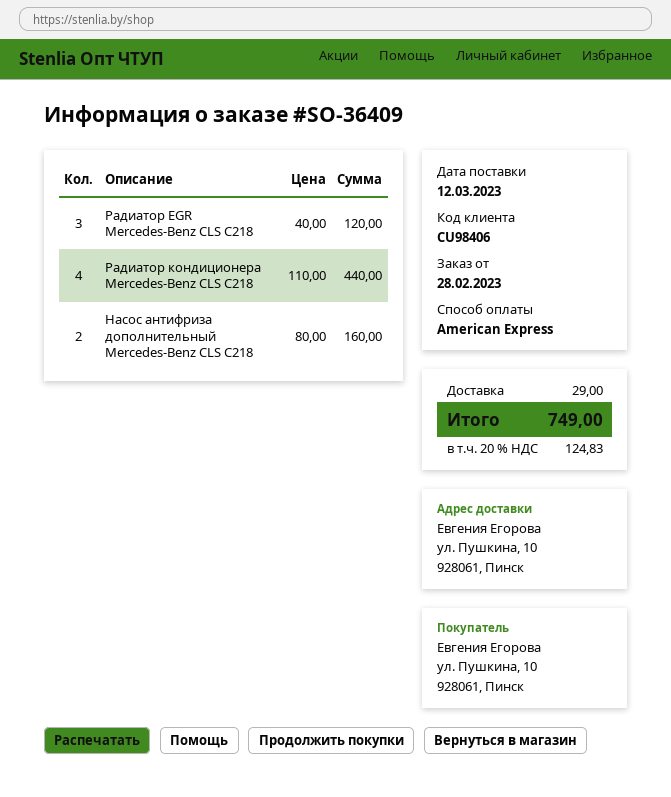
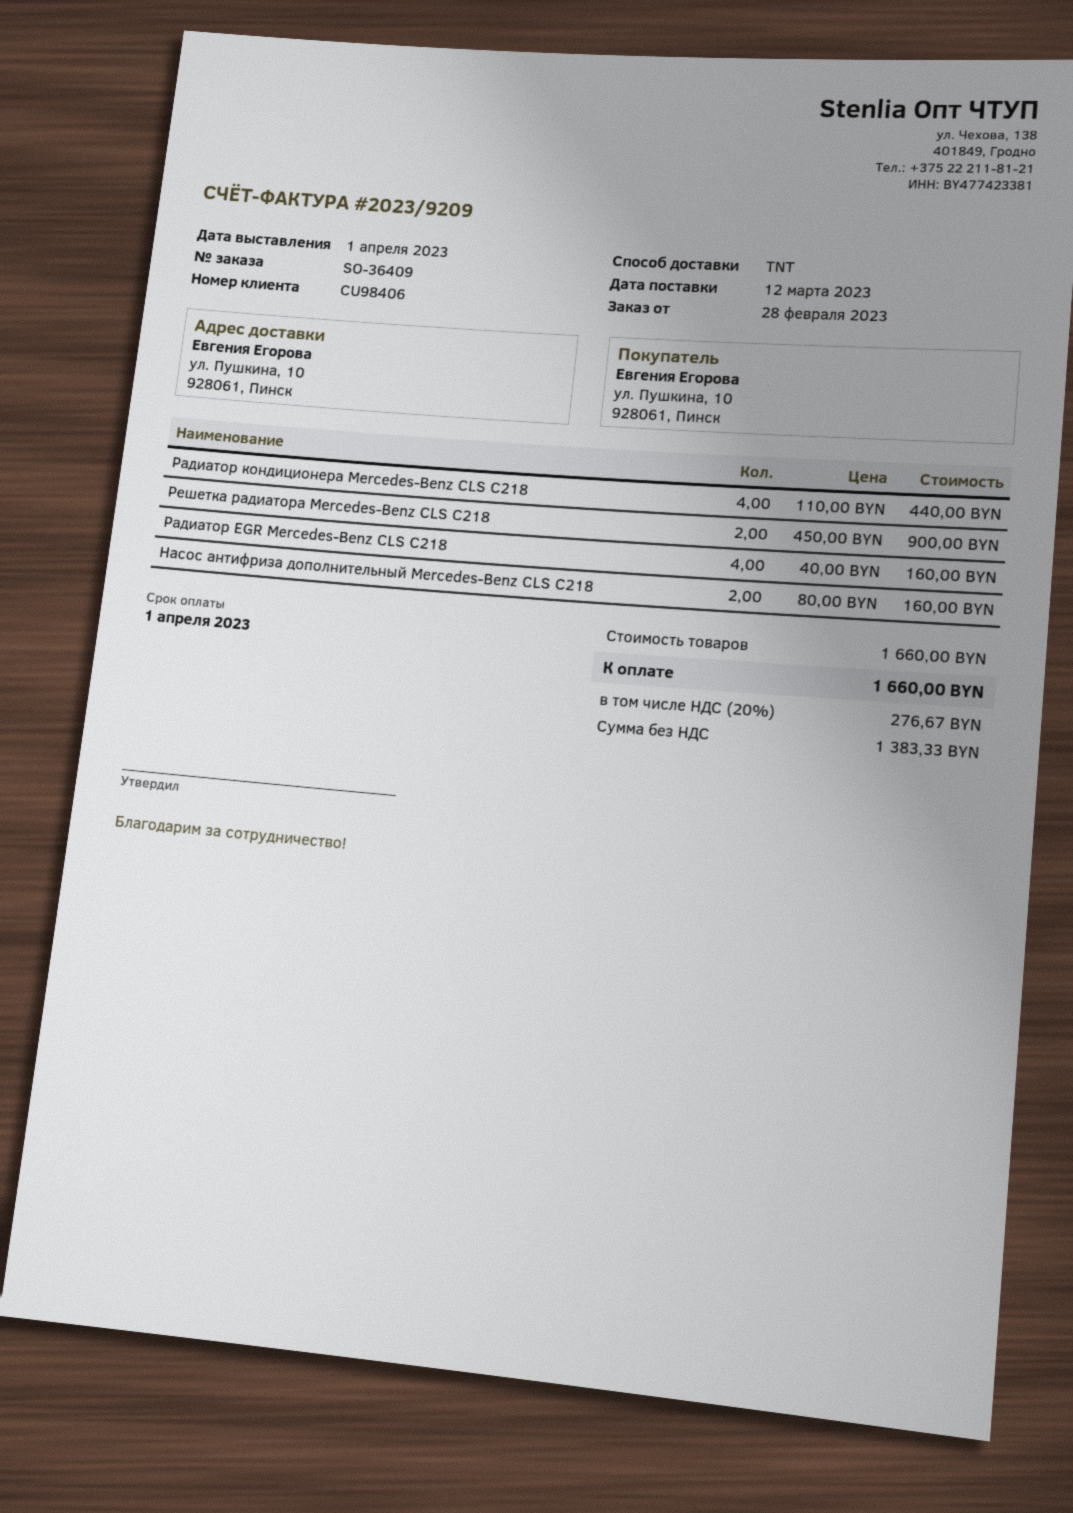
Радиатор EGR Mercedes-Benz CLS C218: 3 x 40.00 = 120.00 -> 4 x 40.00 = 160.00
Решетка радиатора Mercedes-Benz CLS C218: none -> 2 x 450.00 = 900.00
shipping: 29.00 -> none
tax: 20% = 124.83 -> 20% = 276.67
total: 749.00 -> 1660.00

